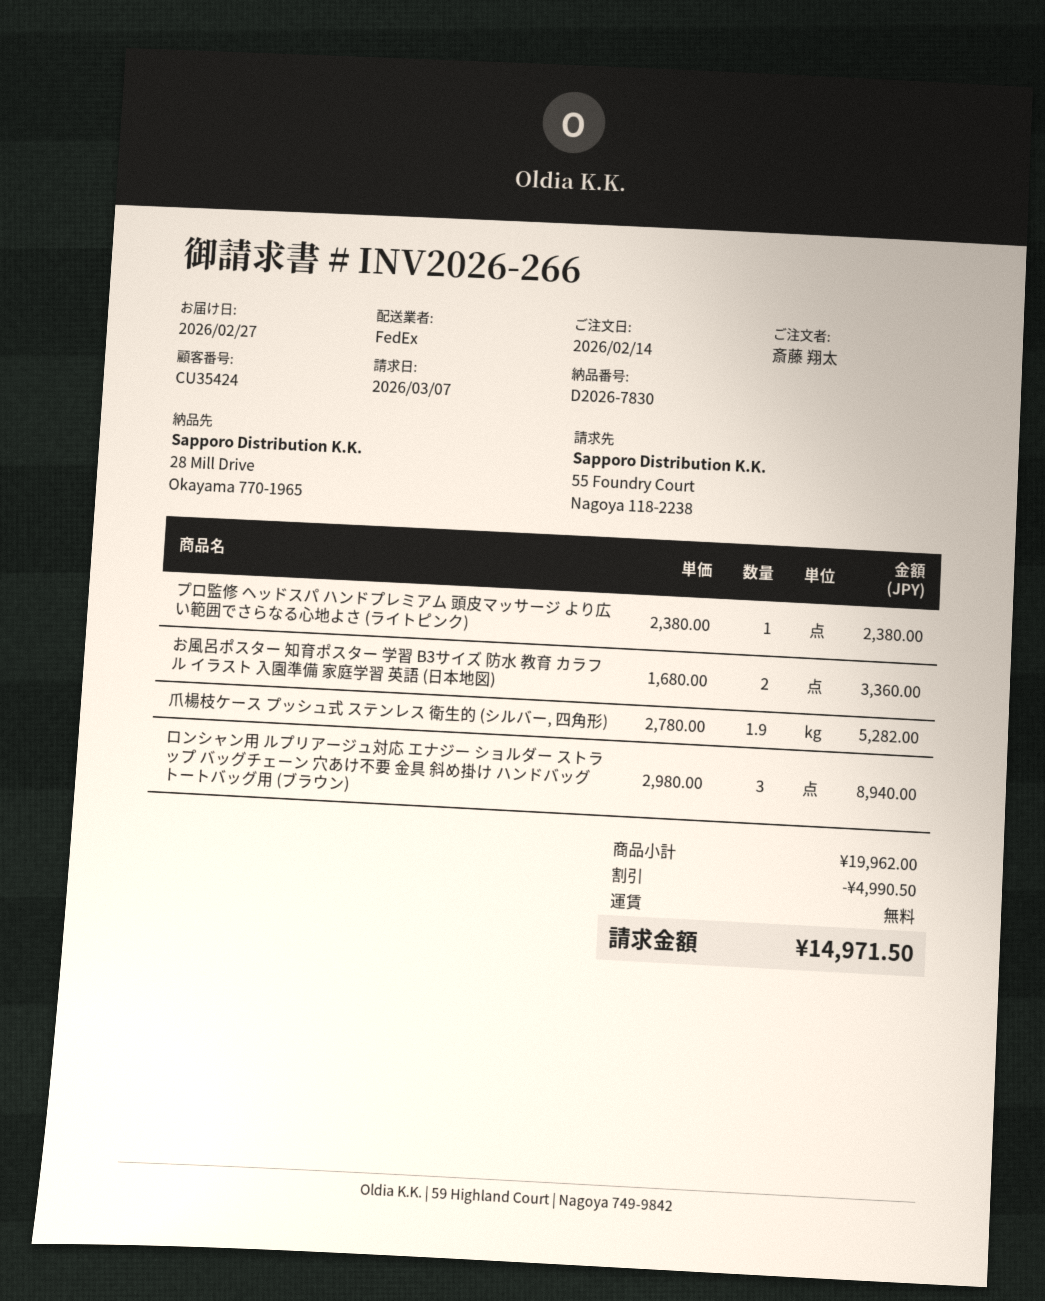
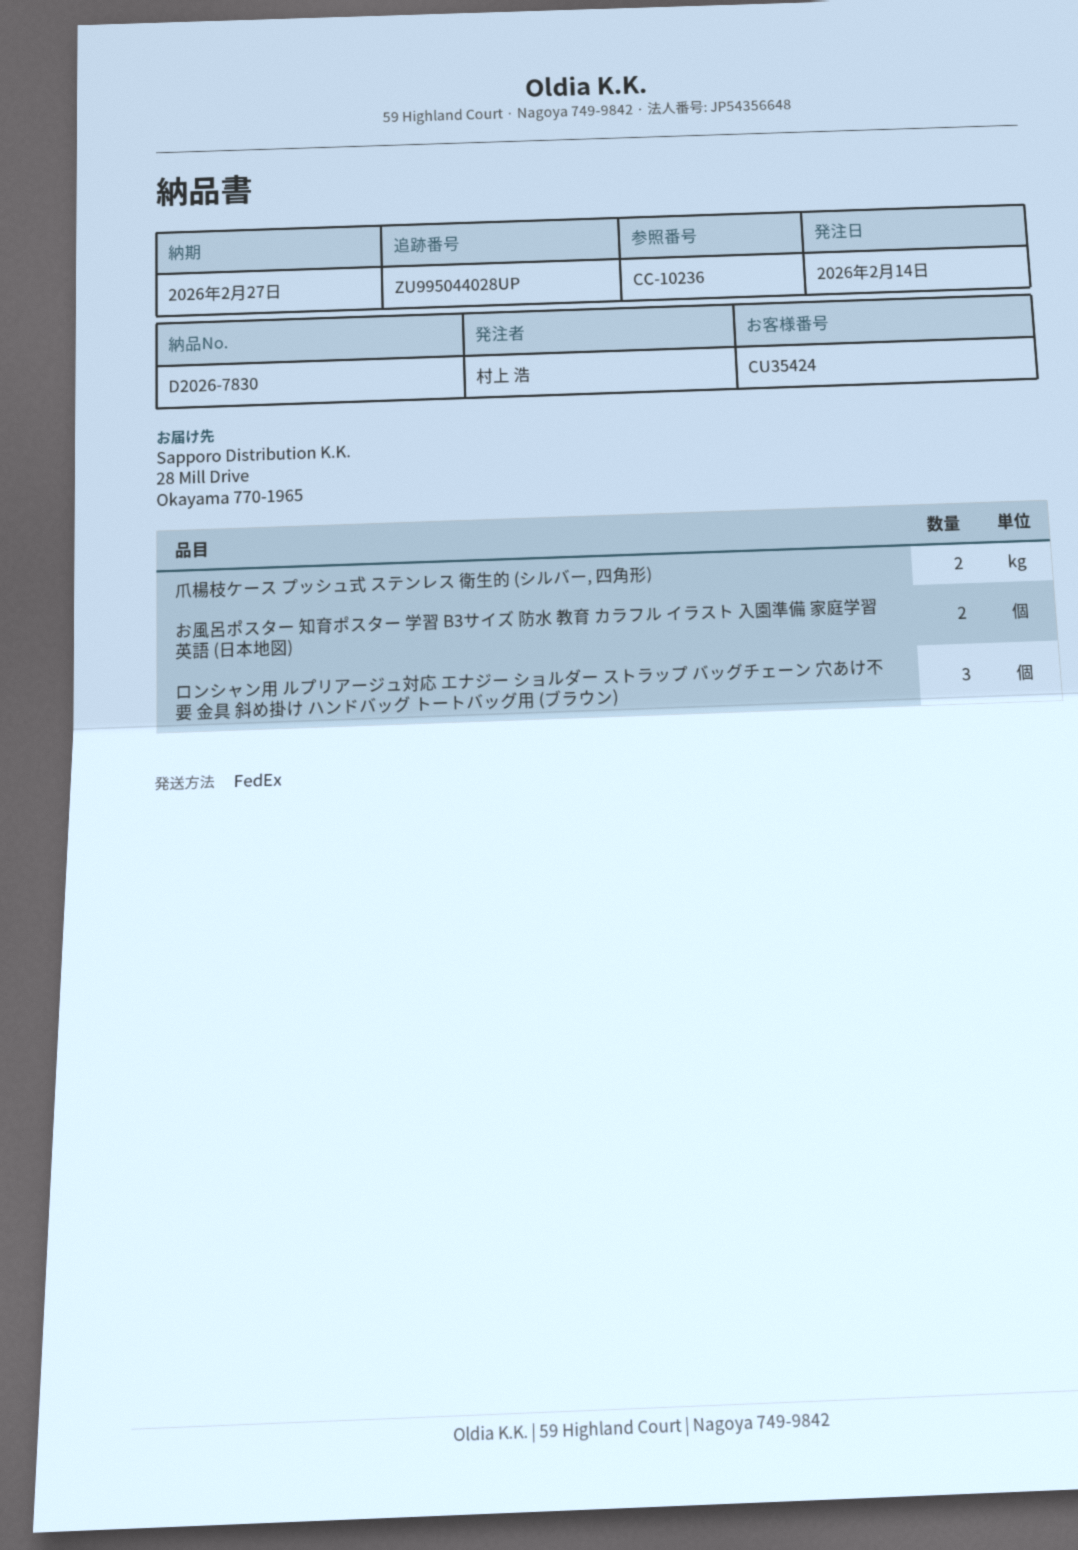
ordered by: 斎藤 翔太 -> 村上 浩
プロ監修 ヘッドスパ ハンドプレミアム 頭皮マッサージ より広い範囲でさらなる心地よさ (ライトピンク): 1 -> none
爪楊枝ケース プッシュ式 ステンレス 衛生的 (シルバー, 四角形): 1.9 -> 2

